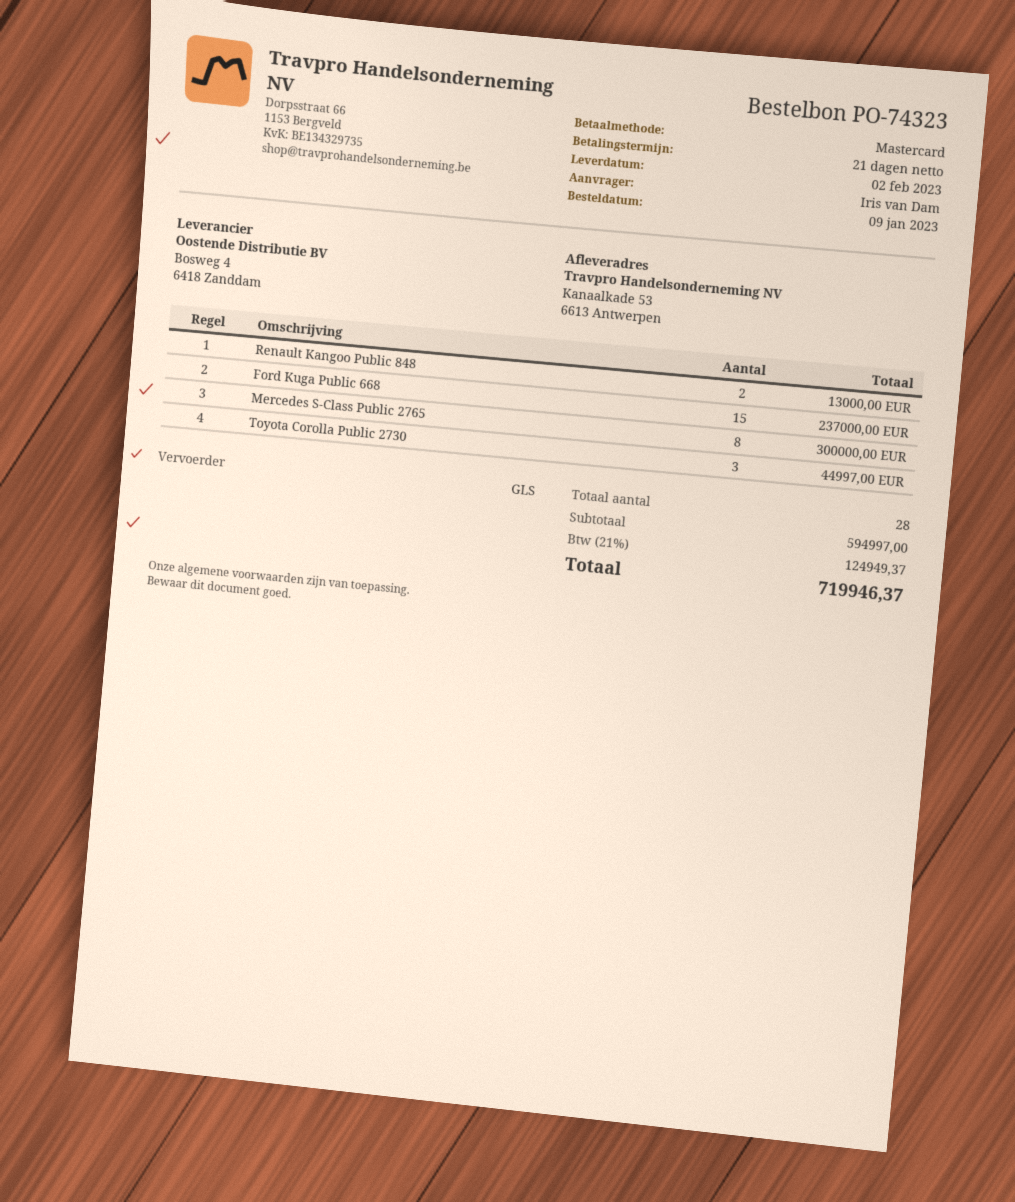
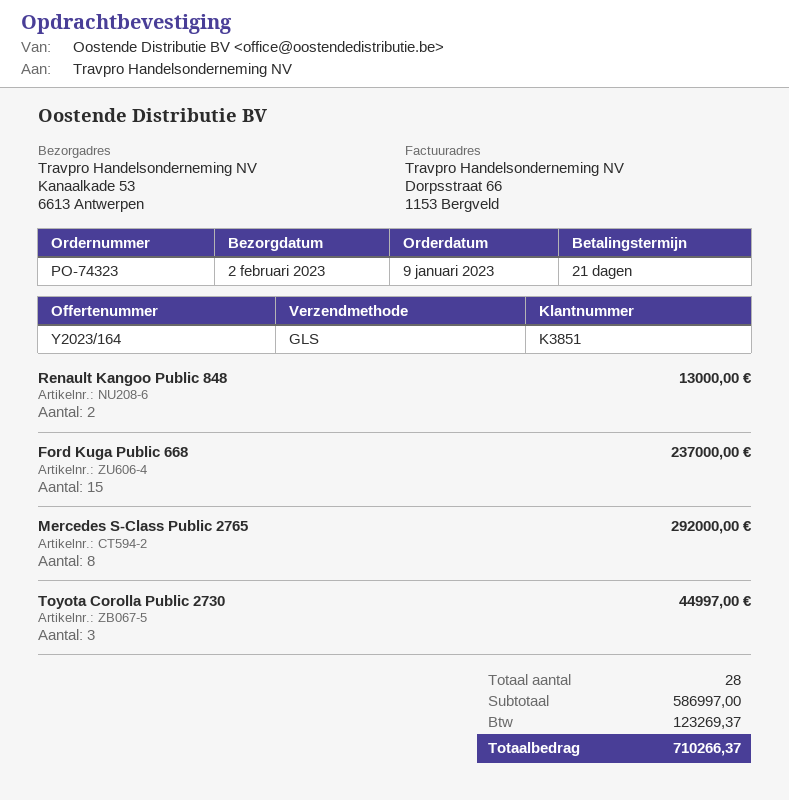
Mercedes S-Class Public 2765: 8 for 300000.00 -> 8 for 292000.00
subtotal: 594997.00 -> 586997.00
tax: 124949.37 -> 123269.37
total: 719946.37 -> 710266.37

